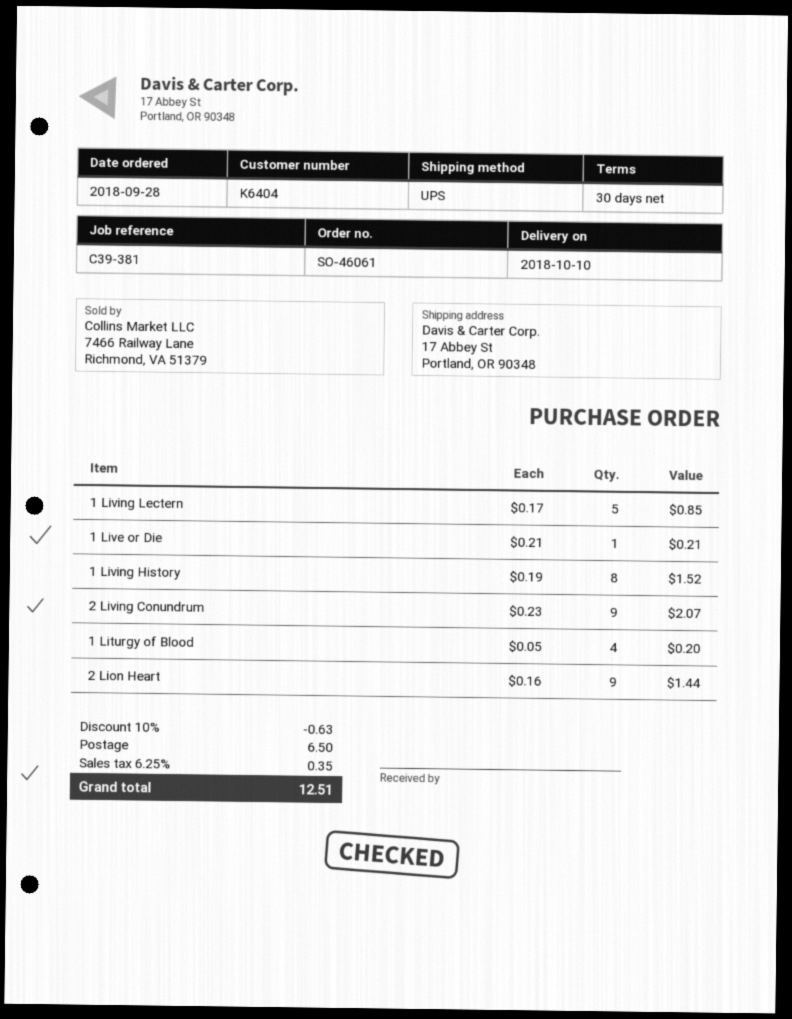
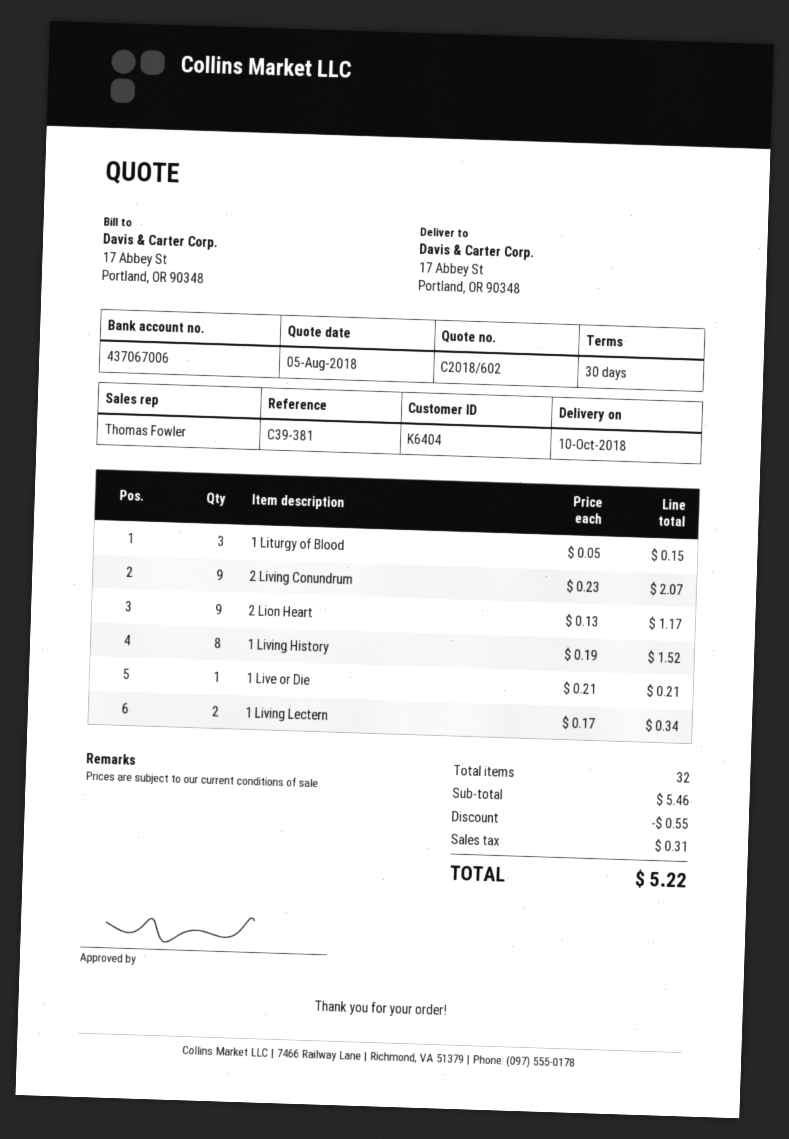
1 Living Lectern: 5 x 0.17 = 0.85 -> 2 x 0.17 = 0.34
1 Liturgy of Blood: 4 x 0.05 = 0.20 -> 3 x 0.05 = 0.15
2 Lion Heart: 9 x 0.16 = 1.44 -> 9 x 0.13 = 1.17
discount: 0.63 -> 0.55
shipping: 6.50 -> none
tax: 0.35 -> 0.31
total: 12.51 -> 5.22

